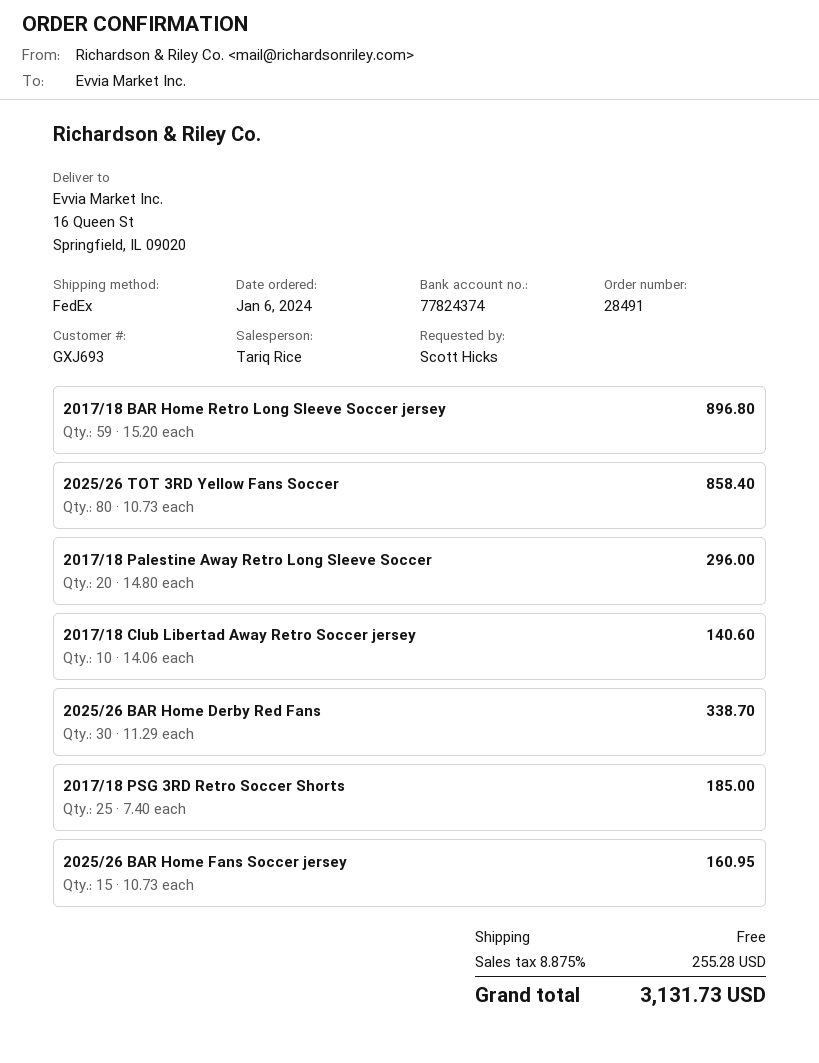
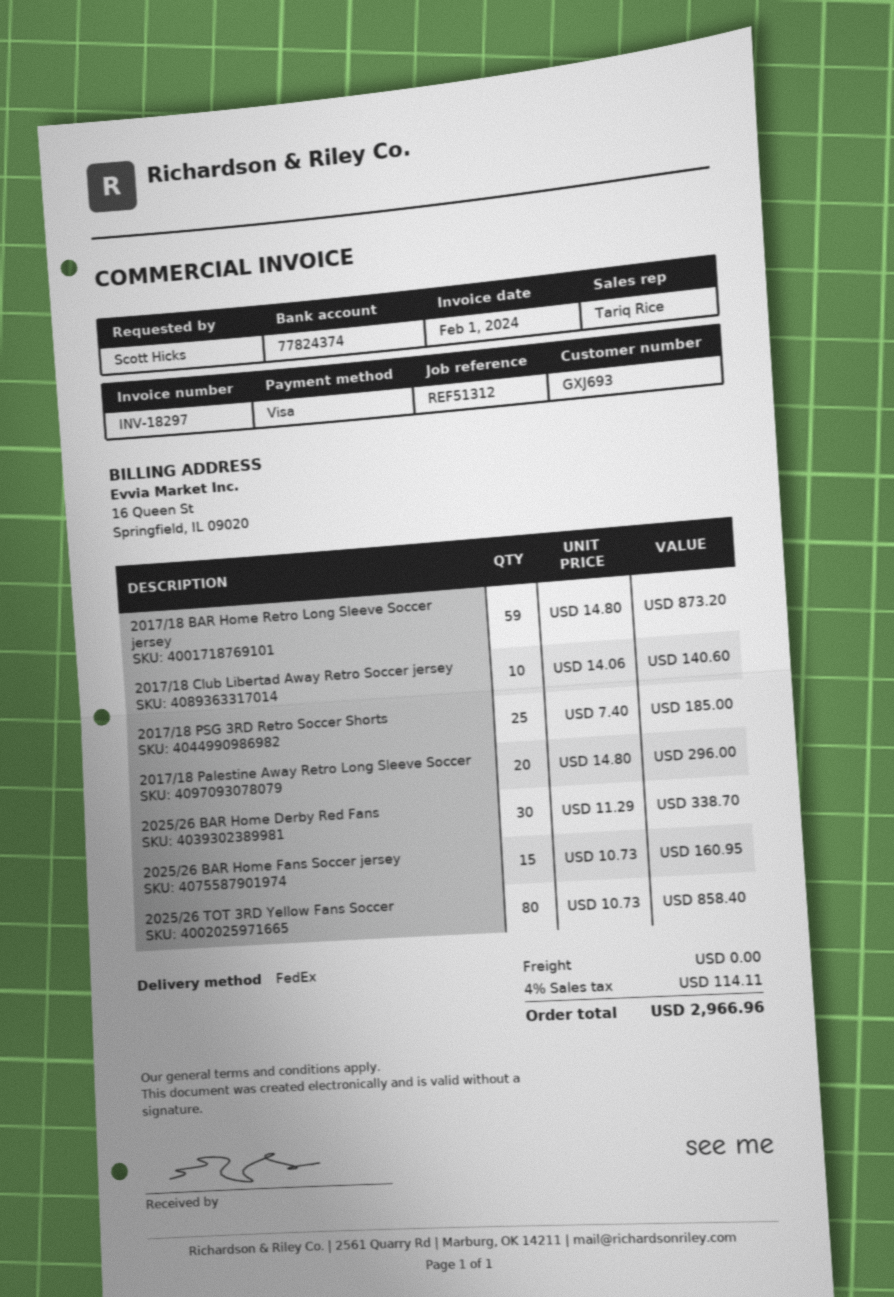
2017/18 BAR Home Retro Long Sleeve Soccer jersey: 59 x 15.20 = 896.80 -> 59 x 14.80 = 873.20
tax: 8.875% = 255.28 -> 4% = 114.11
total: 3131.73 -> 2966.96

